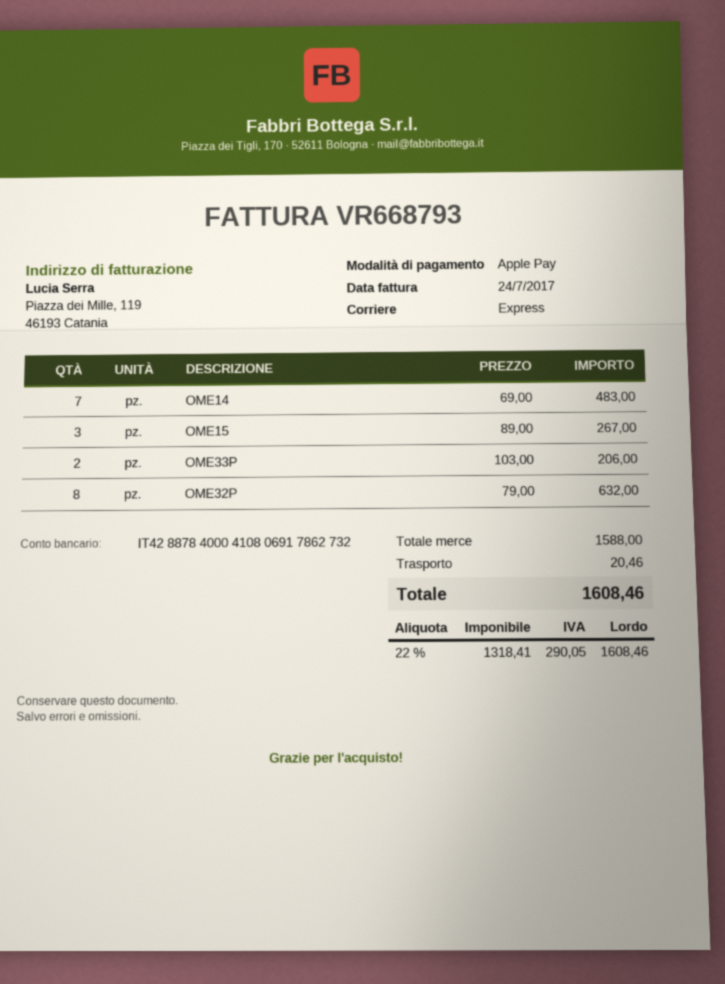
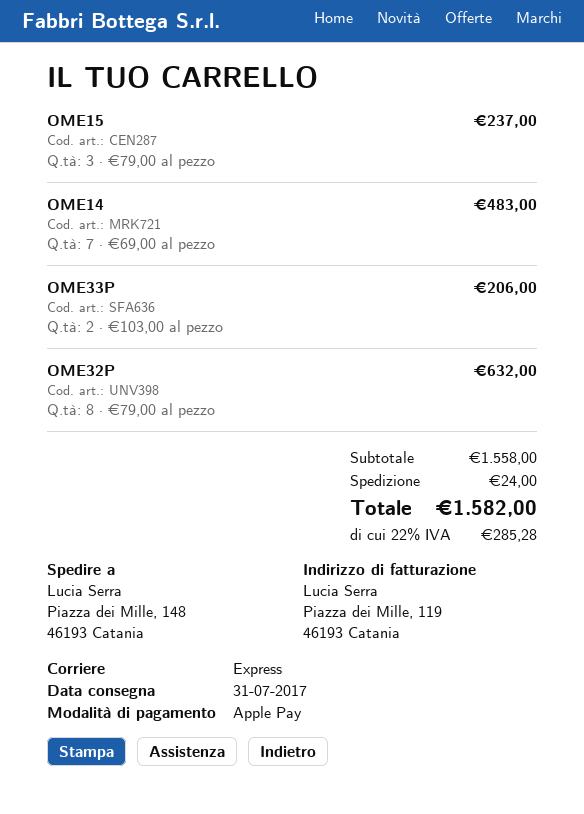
OME15: 3 x 89.00 = 267.00 -> 3 x 79.00 = 237.00
subtotal: 1588.00 -> 1558.00
shipping: 20.46 -> 24.00
tax: 22% = 290.05 -> 22% = 285.28
total: 1608.46 -> 1582.00

